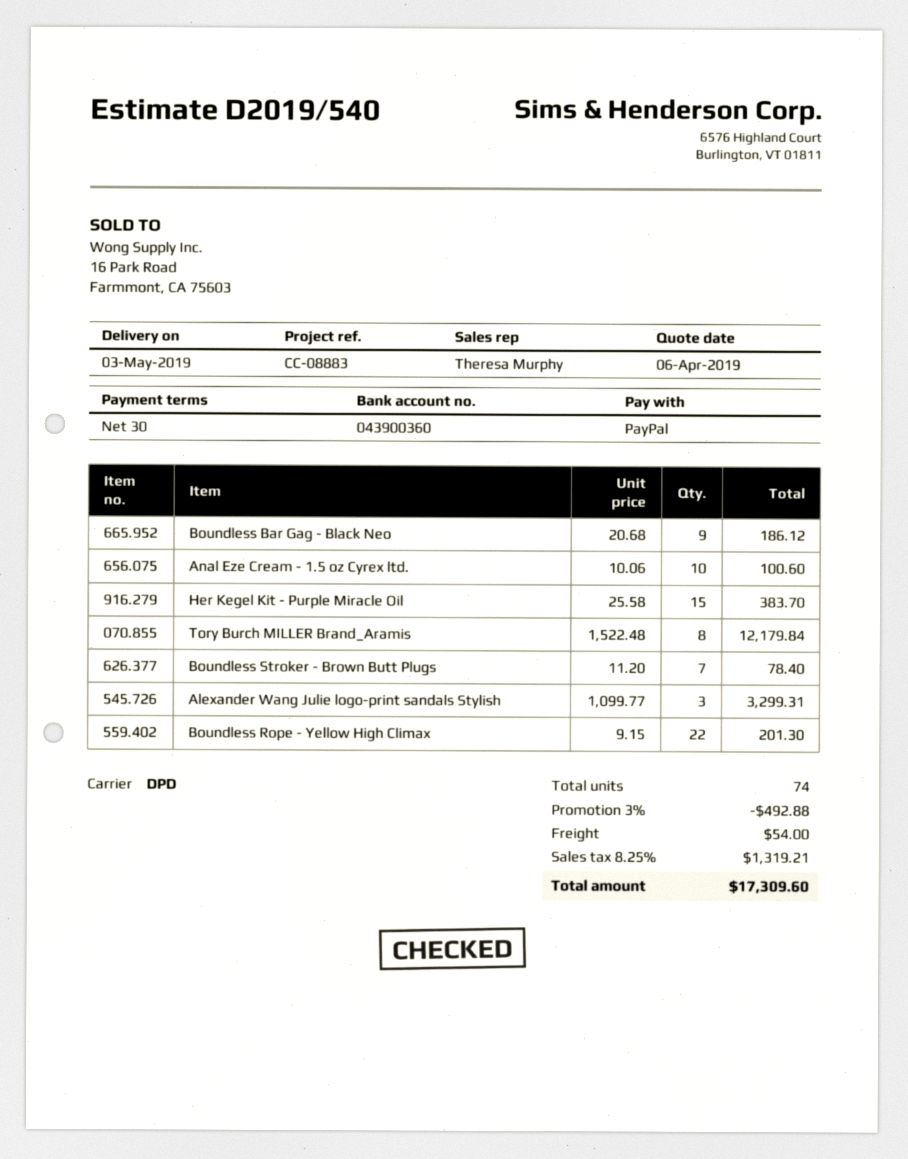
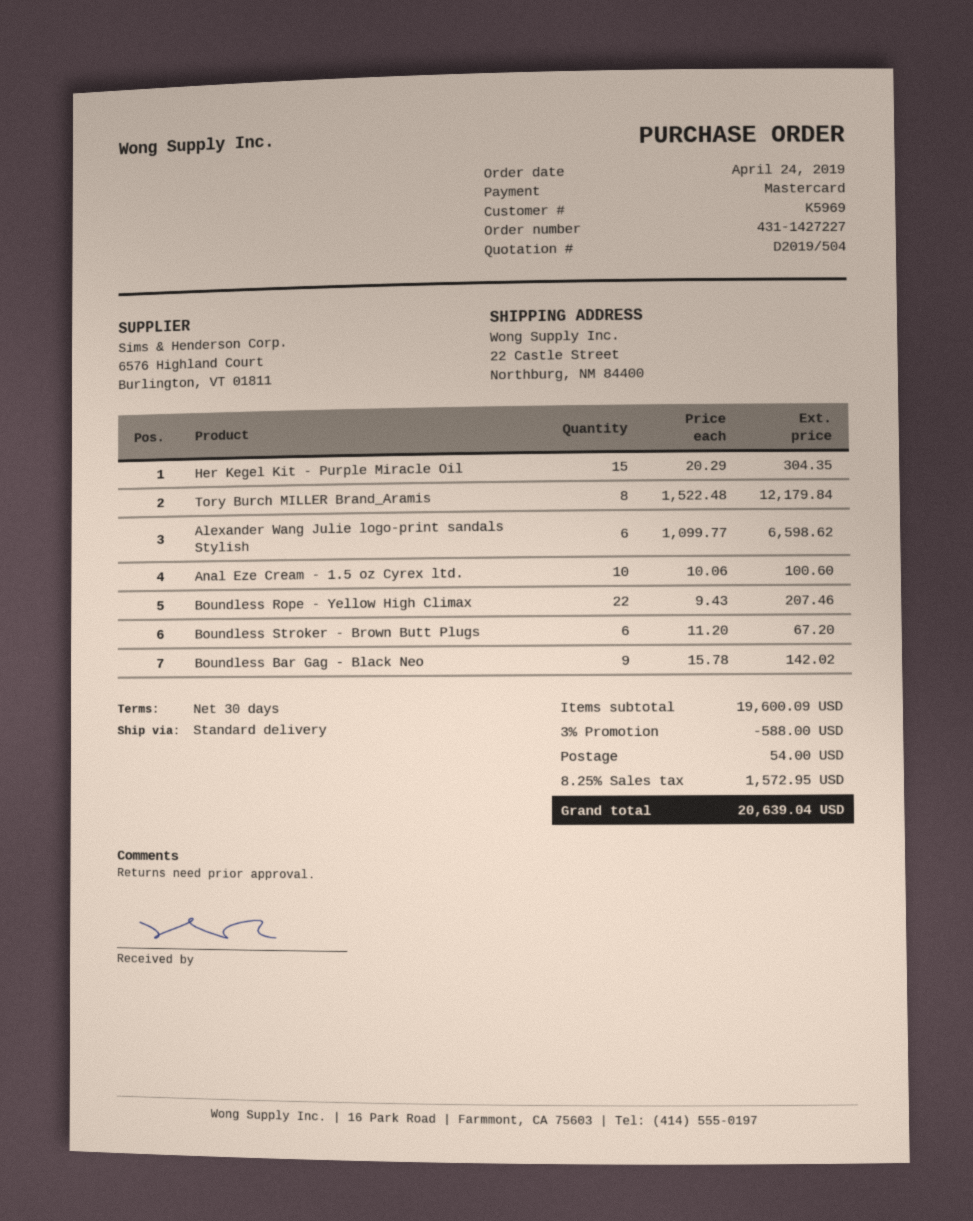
quote number: D2019/540 -> D2019/504
payment method: PayPal -> Mastercard
shipping method: DPD -> standard
Boundless Bar Gag - Black Neo: 9 x 20.68 = 186.12 -> 9 x 15.78 = 142.02
Her Kegel Kit - Purple Miracle Oil: 15 x 25.58 = 383.70 -> 15 x 20.29 = 304.35
Boundless Stroker - Brown Butt Plugs: 7 x 11.20 = 78.40 -> 6 x 11.20 = 67.20
Alexander Wang Julie logo-print sandals Stylish: 3 x 1099.77 = 3299.31 -> 6 x 1099.77 = 6598.62
Boundless Rope - Yellow High Climax: 22 x 9.15 = 201.30 -> 22 x 9.43 = 207.46
discount: 3% = 492.88 -> 3% = 588.00
tax: 8.25% = 1319.21 -> 8.25% = 1572.95
total: 17309.60 -> 20639.04

